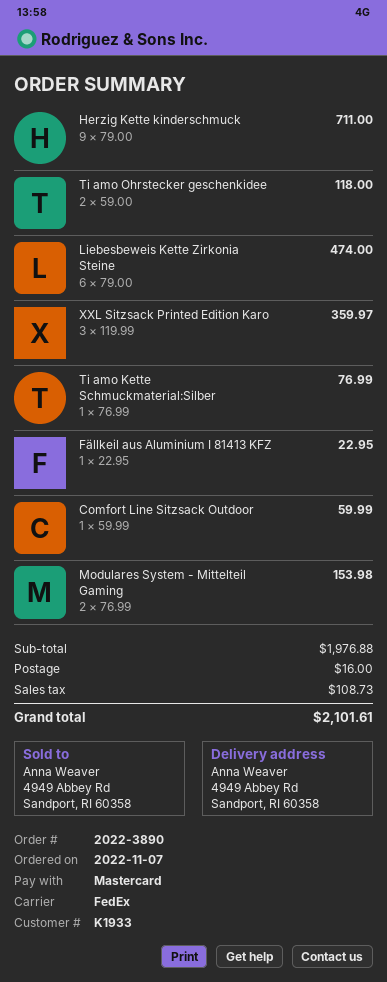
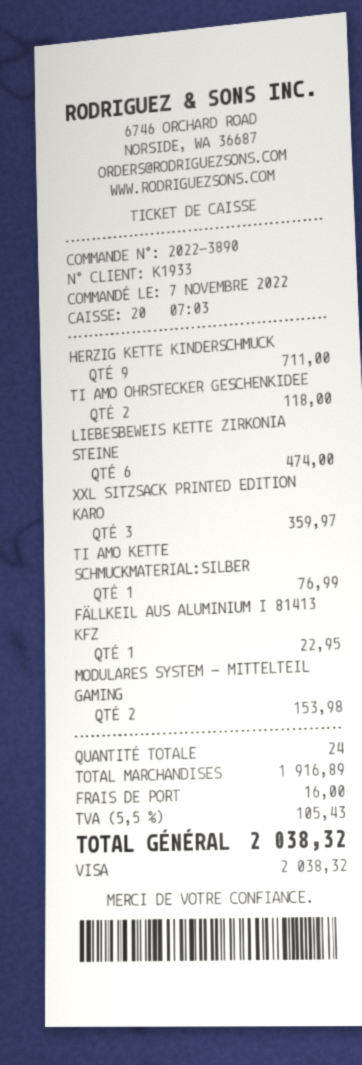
payment method: Mastercard -> Visa
Comfort Line Sitzsack Outdoor: 1 for 59.99 -> none
subtotal: 1976.88 -> 1916.89
tax: 108.73 -> 105.43
total: 2101.61 -> 2038.32

